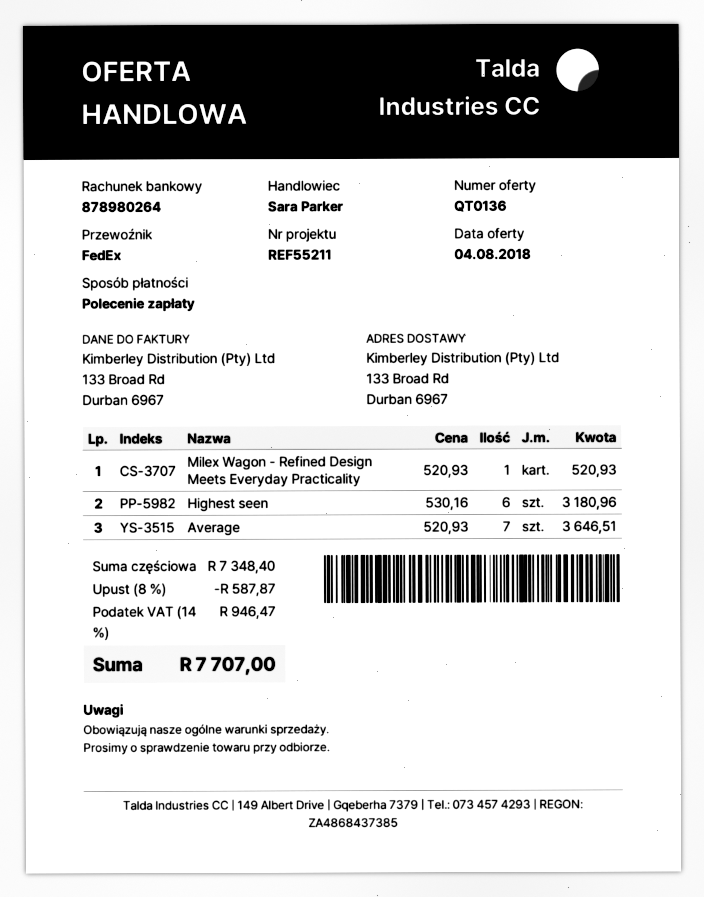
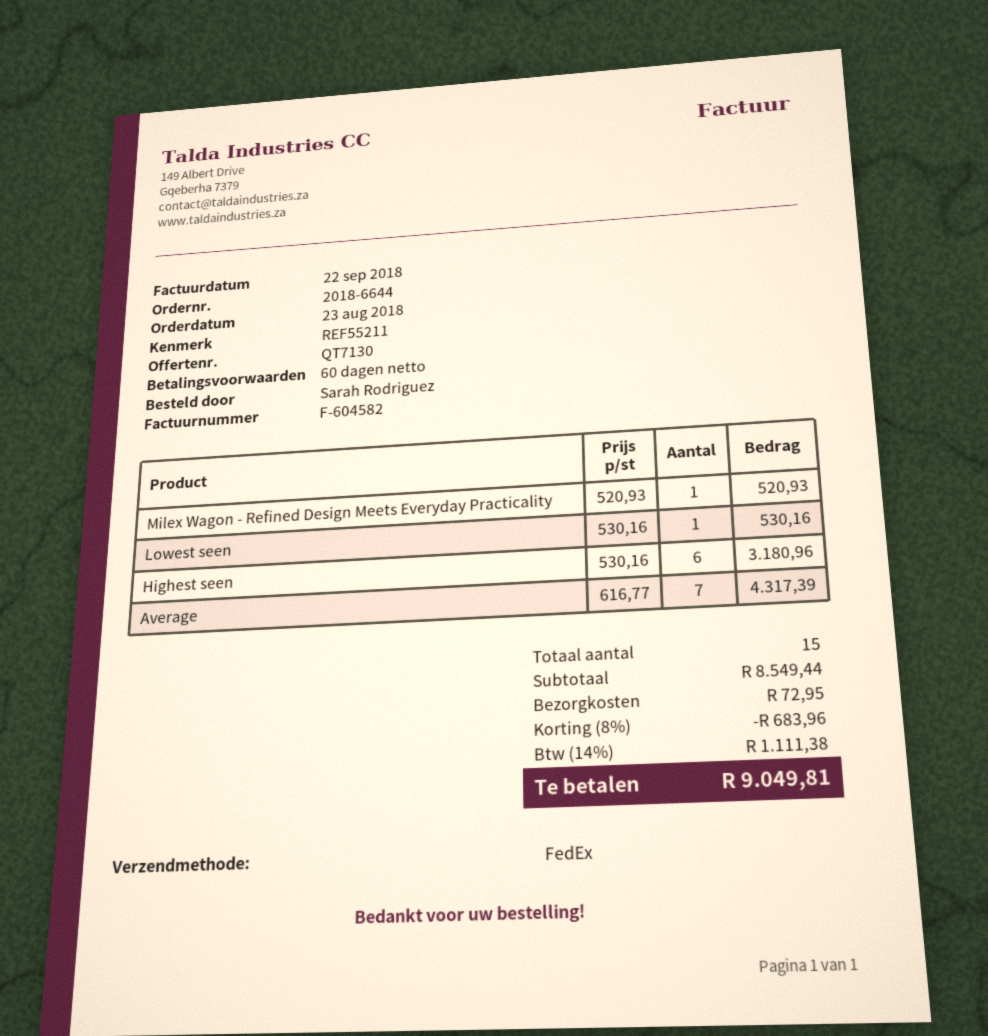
quote number: QT0136 -> QT7130
Average: 7 x 520.93 = 3646.51 -> 7 x 616.77 = 4317.39
Lowest seen: none -> 1 x 530.16 = 530.16
subtotal: 7348.40 -> 8549.44
discount: 8% = 587.87 -> 8% = 683.96
shipping: none -> 72.95
tax: 14% = 946.47 -> 14% = 1111.38
total: 7707.00 -> 9049.81

